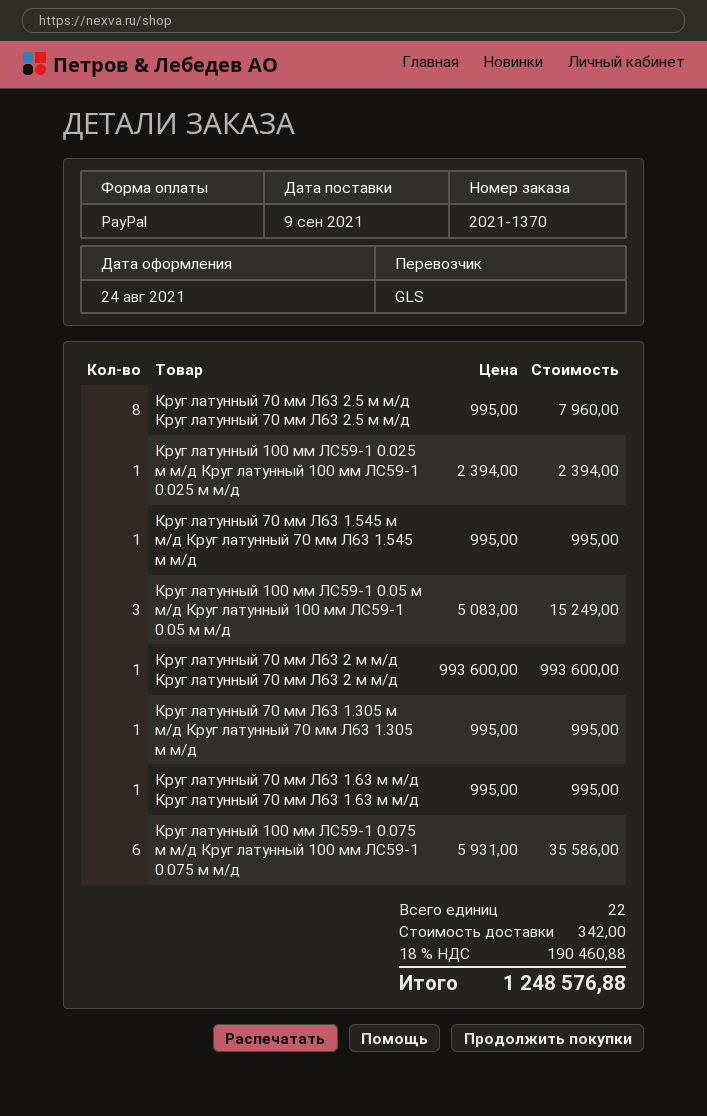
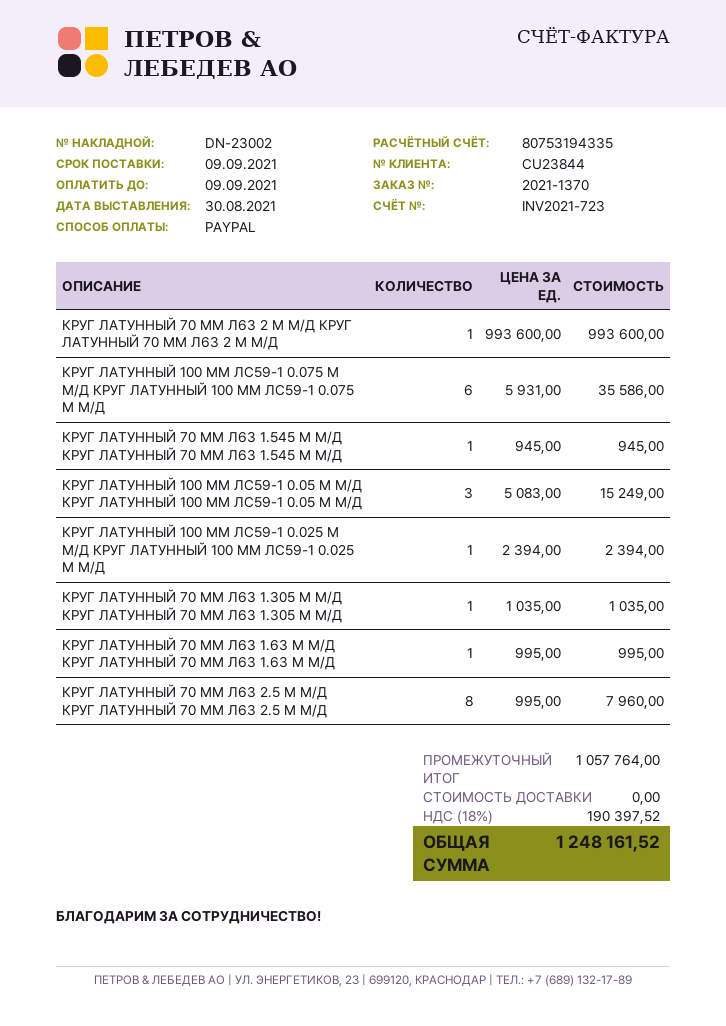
Круг латунный 70 мм Л63 1.545 м м/д Круг латунный 70 мм Л63 1.545 м м/д: 1 x 995.00 = 995.00 -> 1 x 945.00 = 945.00
Круг латунный 70 мм Л63 1.305 м м/д Круг латунный 70 мм Л63 1.305 м м/д: 1 x 995.00 = 995.00 -> 1 x 1035.00 = 1035.00
shipping: 342.00 -> 0.00
tax: 18% = 190460.88 -> 18% = 190397.52
total: 1248576.88 -> 1248161.52

